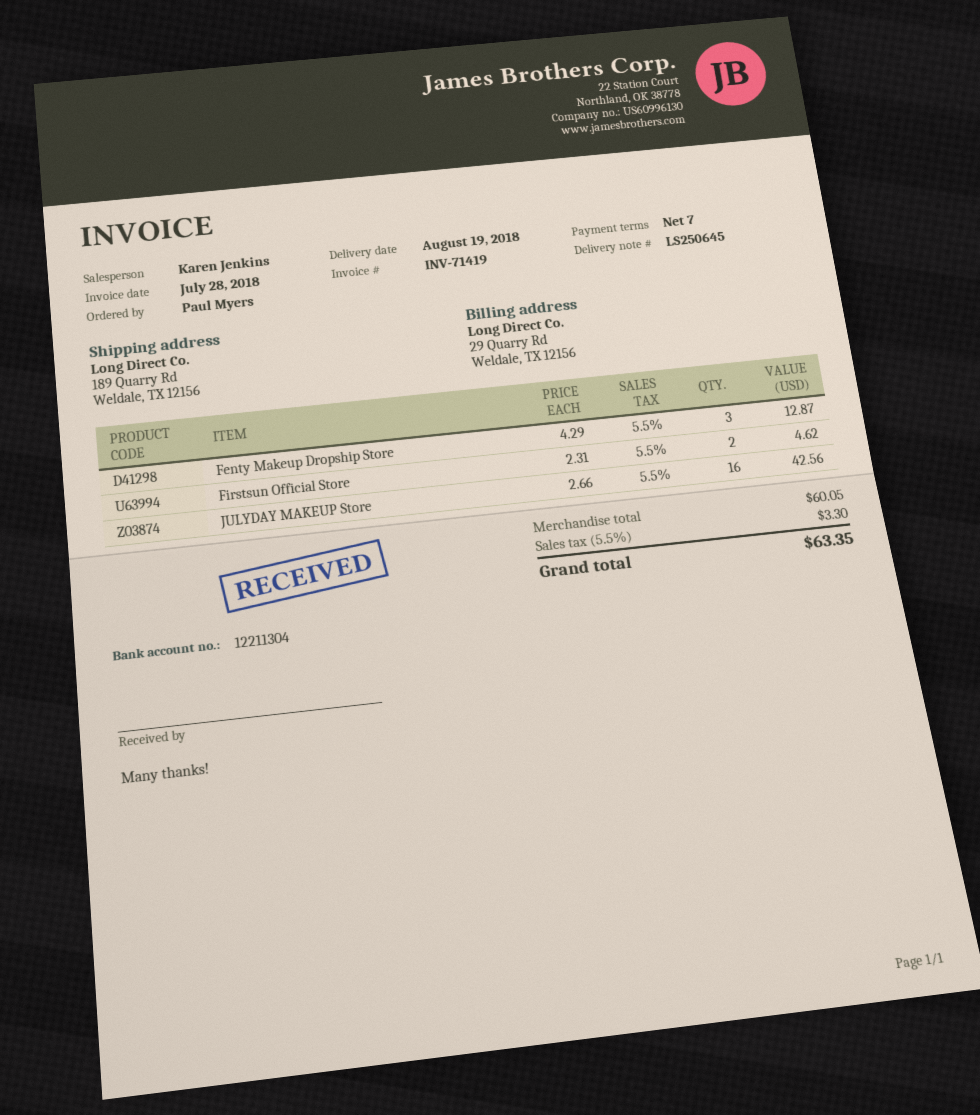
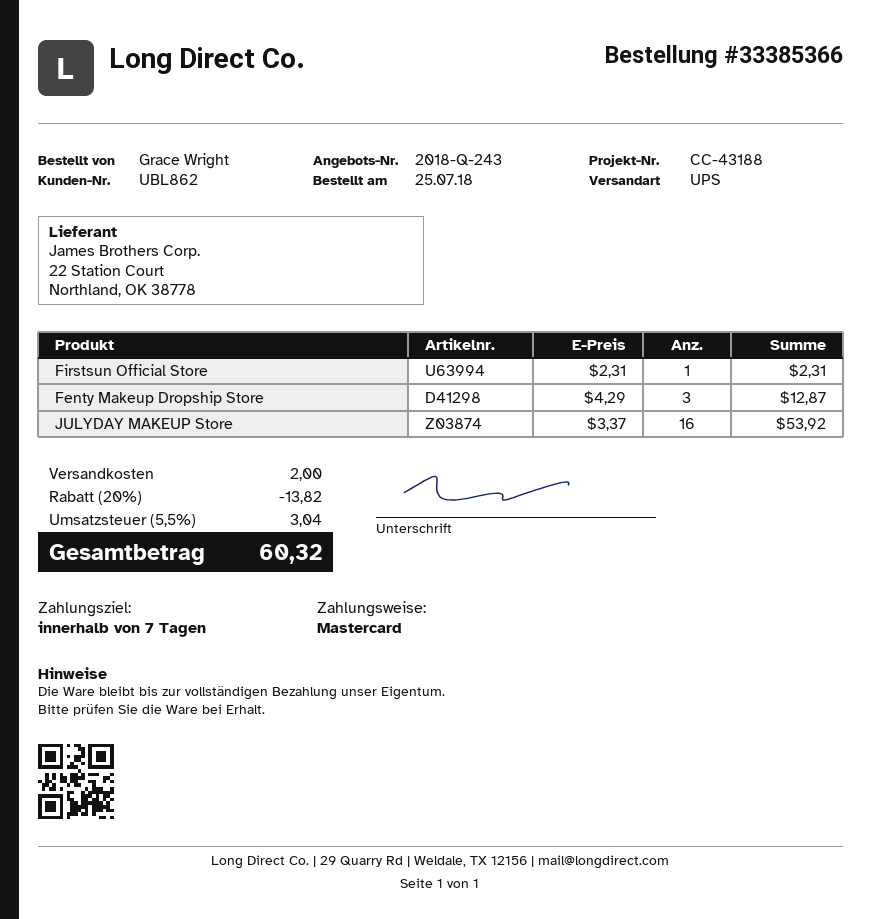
ordered by: Paul Myers -> Grace Wright
Firstsun Official Store: 2 x 2.31 = 4.62 -> 1 x 2.31 = 2.31
JULYDAY MAKEUP Store: 16 x 2.66 = 42.56 -> 16 x 3.37 = 53.92
discount: none -> 20% = 13.82
shipping: none -> 2.00
tax: 5.5% = 3.30 -> 5.5% = 3.04
total: 63.35 -> 60.32

